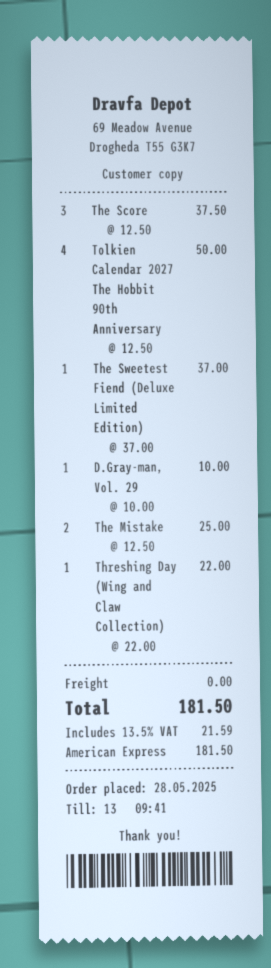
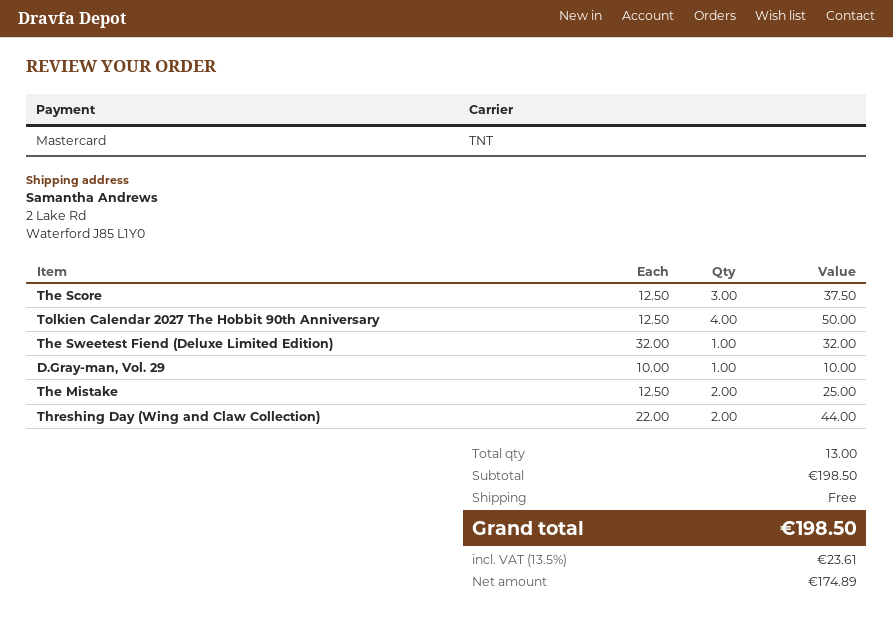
payment method: American Express -> Mastercard
The Sweetest Fiend (Deluxe Limited Edition): 1 x 37.00 = 37.00 -> 1 x 32.00 = 32.00
Threshing Day (Wing and Claw Collection): 1 x 22.00 = 22.00 -> 2 x 22.00 = 44.00
tax: 13.5% = 21.59 -> 13.5% = 23.61
total: 181.50 -> 198.50

